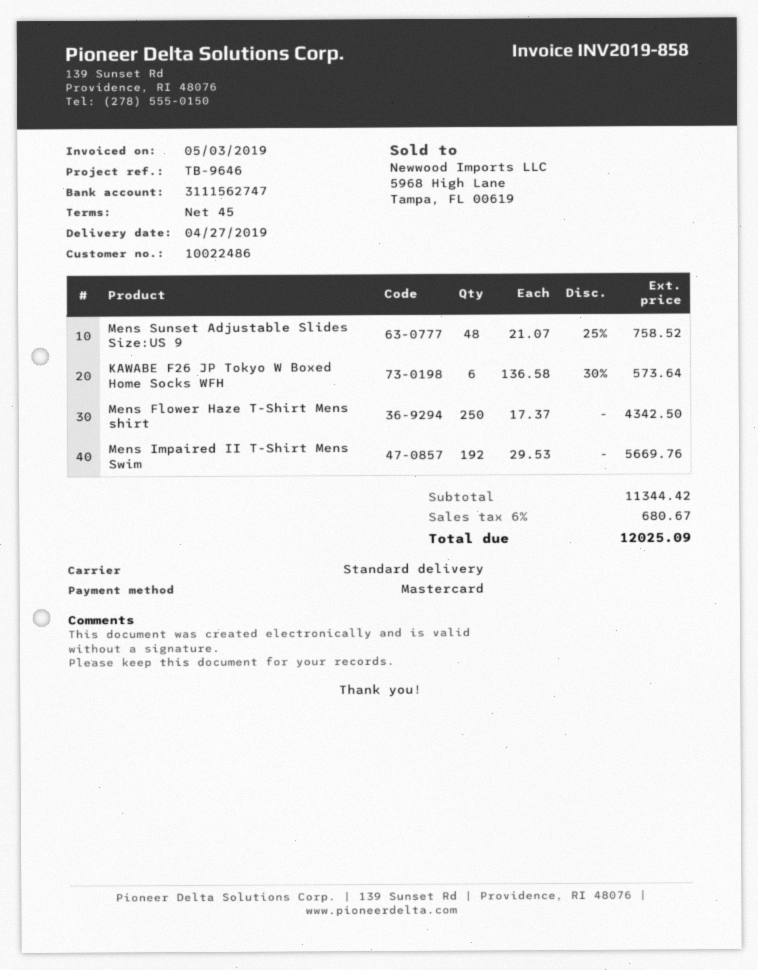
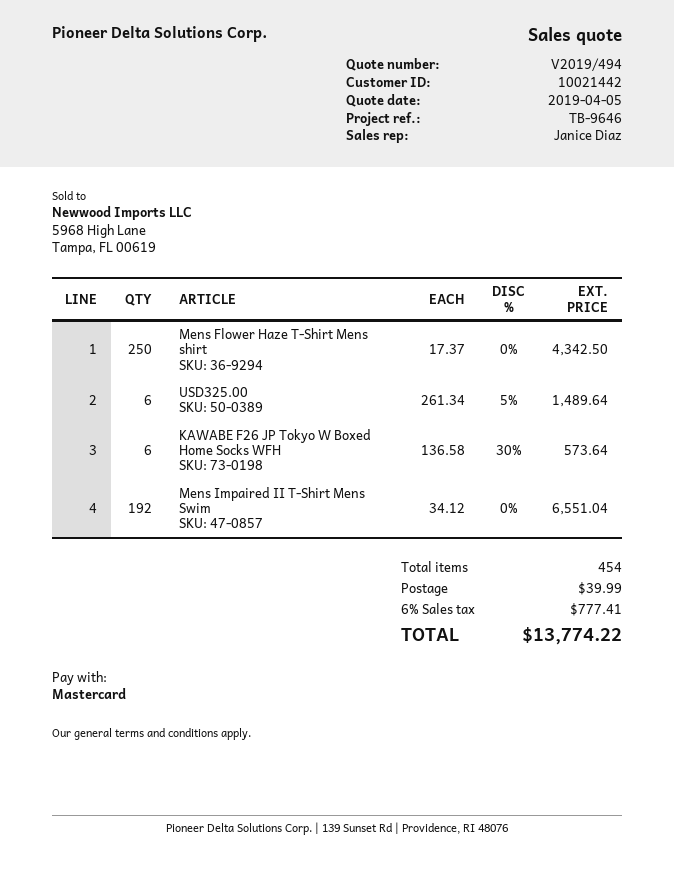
customer number: 10022486 -> 10021442
Mens Sunset Adjustable Slides Size:US 9: 48 x 21.07 - 25% = 758.52 -> none
Mens Impaired II T-Shirt Mens Swim: 192 x 29.53 = 5669.76 -> 192 x 34.12 = 6551.04
USD325.00: none -> 6 x 261.34 - 5% = 1489.64
shipping: none -> 39.99
tax: 6% = 680.67 -> 6% = 777.41
total: 12025.09 -> 13774.22

